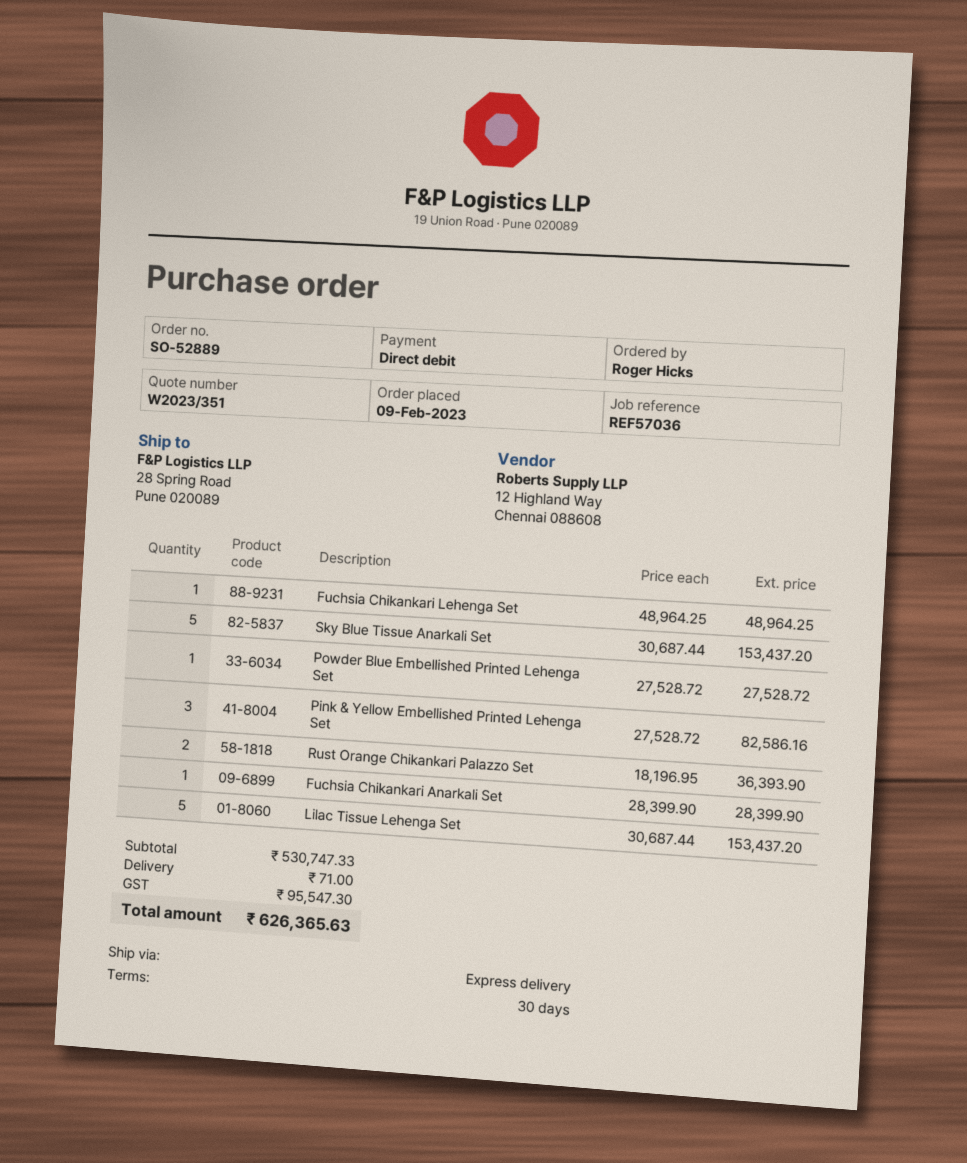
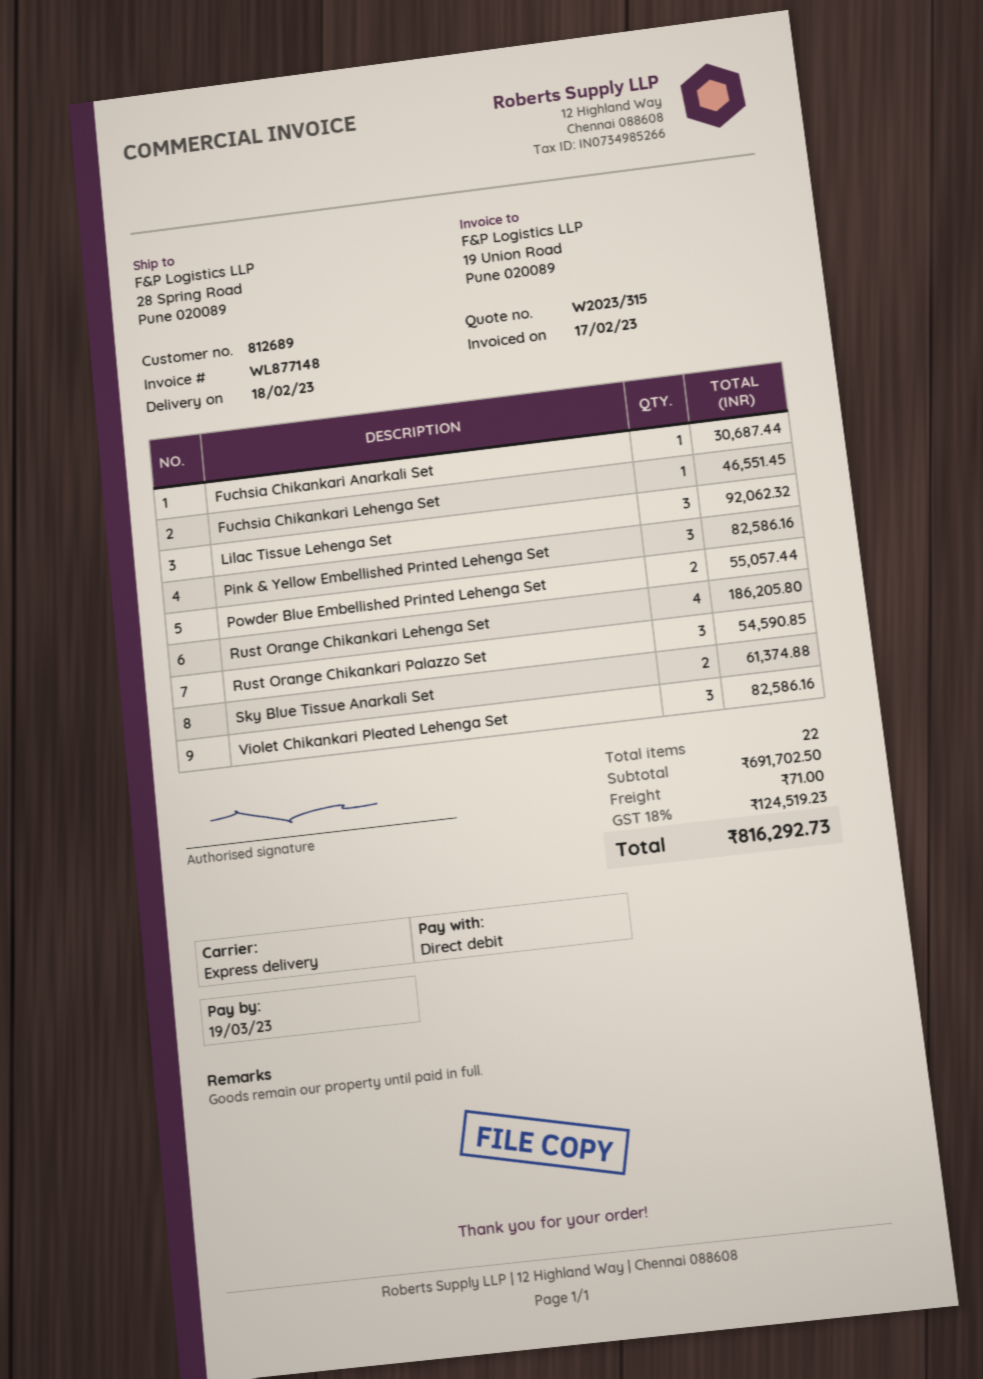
quote number: W2023/351 -> W2023/315
Fuchsia Chikankari Lehenga Set: 1 for 48964.25 -> 1 for 46551.45
Sky Blue Tissue Anarkali Set: 5 for 153437.20 -> 2 for 61374.88
Powder Blue Embellished Printed Lehenga Set: 1 for 27528.72 -> 2 for 55057.44
Rust Orange Chikankari Palazzo Set: 2 for 36393.90 -> 3 for 54590.85
Fuchsia Chikankari Anarkali Set: 1 for 28399.90 -> 1 for 30687.44
Lilac Tissue Lehenga Set: 5 for 153437.20 -> 3 for 92062.32
Rust Orange Chikankari Lehenga Set: none -> 4 for 186205.80
Violet Chikankari Pleated Lehenga Set: none -> 3 for 82586.16
subtotal: 530747.33 -> 691702.50
tax: 95547.30 -> 124519.23
total: 626365.63 -> 816292.73

